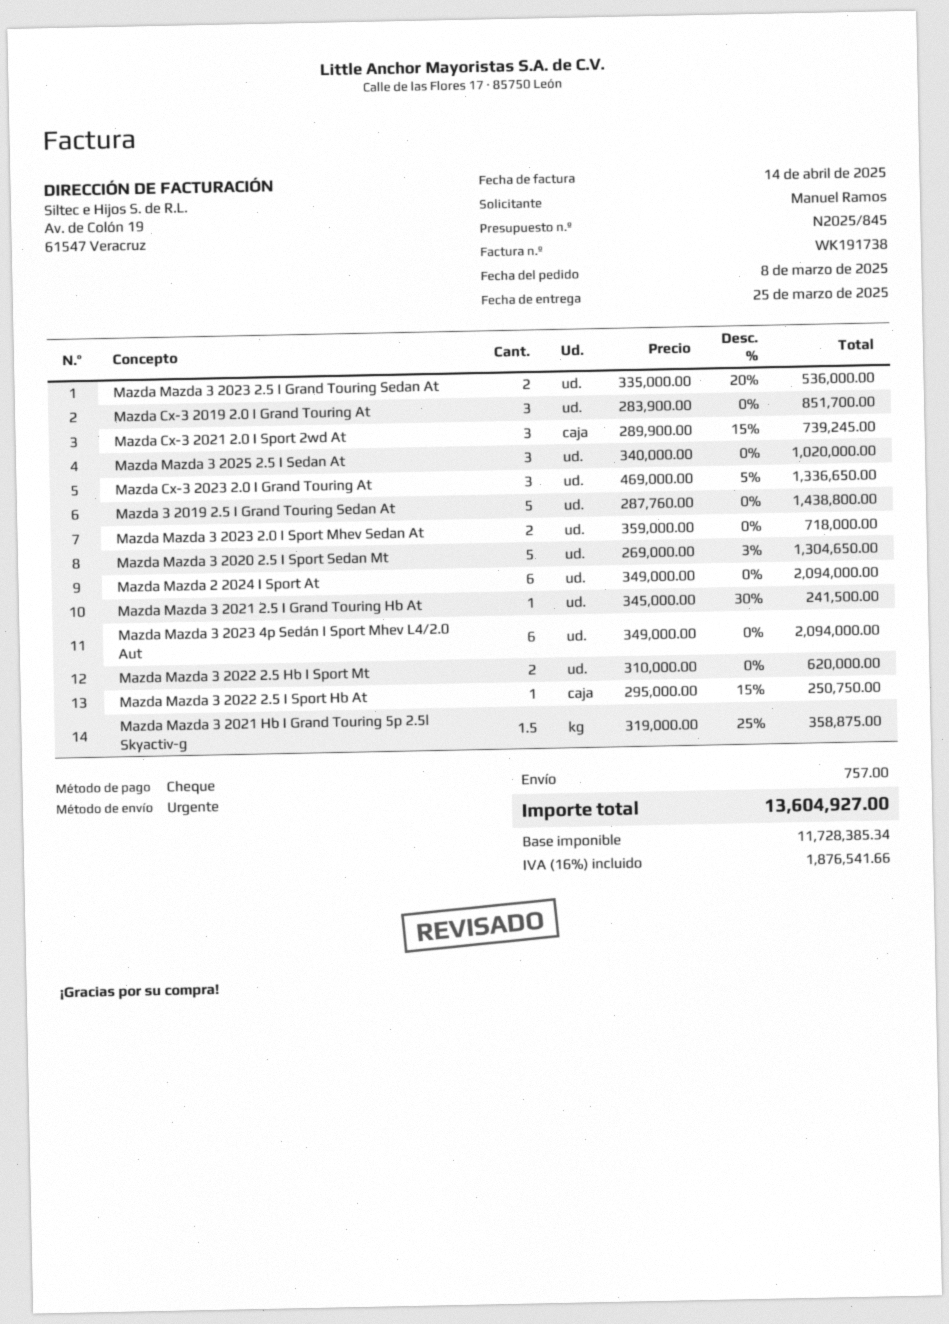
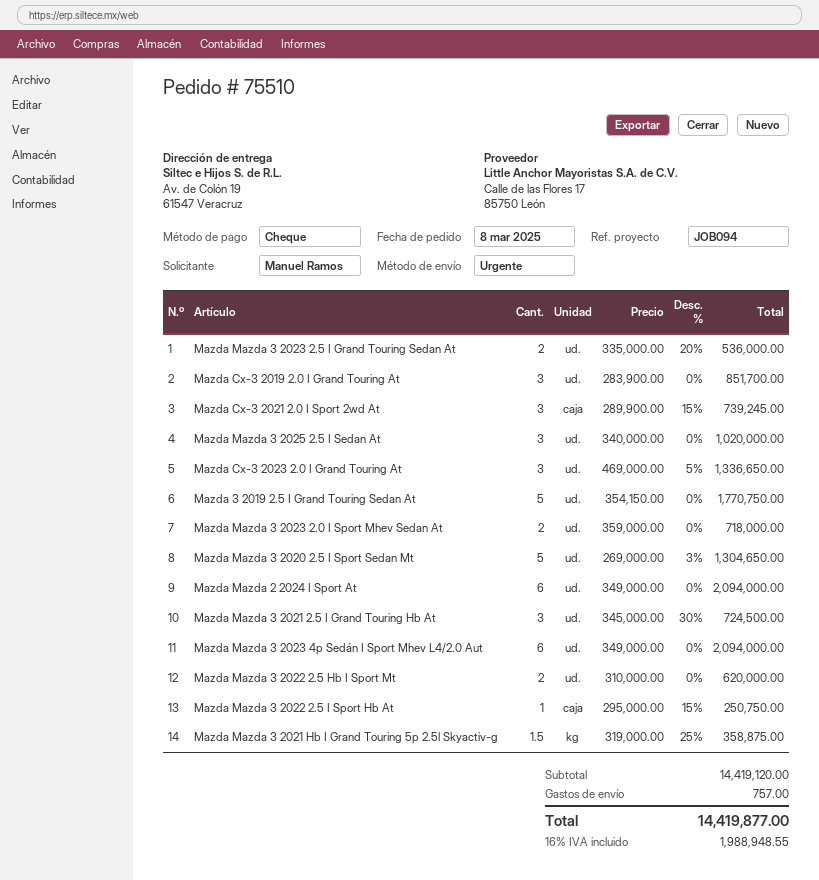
Mazda 3 2019 2.5 I Grand Touring Sedan At: 5 x 287760.00 = 1438800.00 -> 5 x 354150.00 = 1770750.00
Mazda Mazda 3 2021 2.5 I Grand Touring Hb At: 1 x 345000.00 - 30% = 241500.00 -> 3 x 345000.00 - 30% = 724500.00
tax: 16% = 1876541.66 -> 16% = 1988948.55
total: 13604927.00 -> 14419877.00

